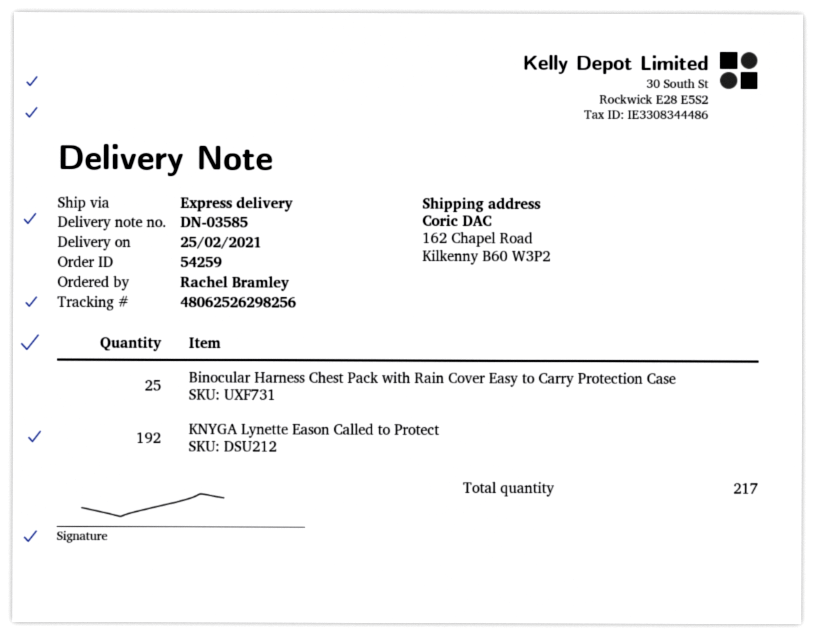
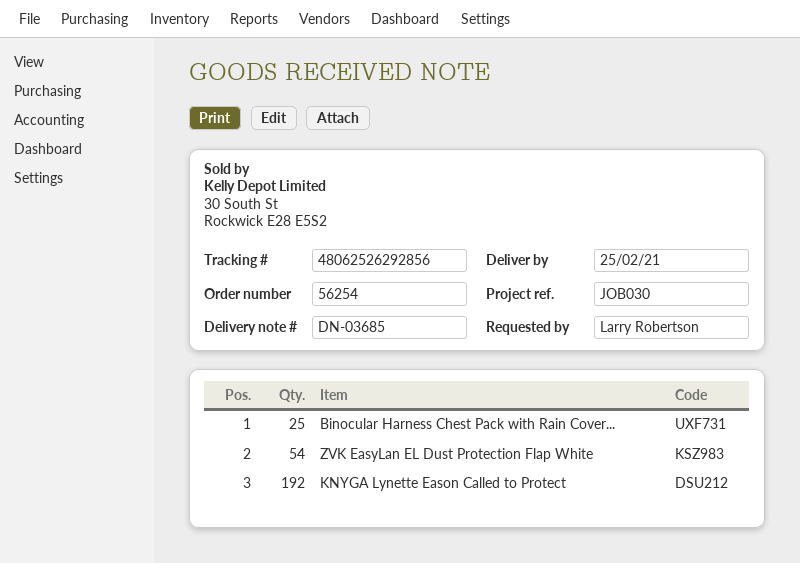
order number: 54259 -> 56254
delivery note number: DN-03585 -> DN-03685
ordered by: Rachel Bramley -> Larry Robertson
tracking number: 48062526298256 -> 48062526292856
ZVK EasyLan EL Dust Protection Flap White: none -> 54

